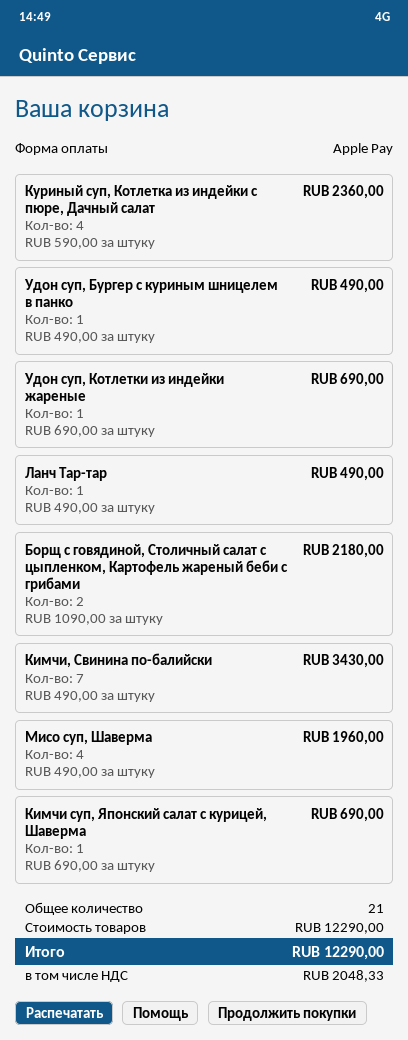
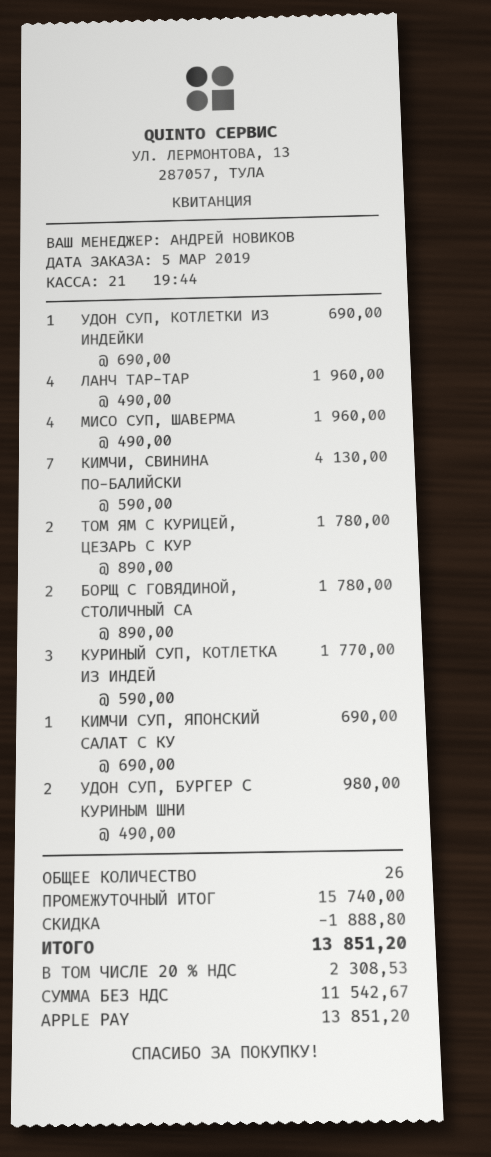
Куриный суп, Котлетка из индейки с пюре, Дачный салат: 4 x 590.00 = 2360.00 -> 3 x 590.00 = 1770.00
Удон суп, Бургер с куриным шницелем в панко: 1 x 490.00 = 490.00 -> 2 x 490.00 = 980.00
Ланч Тар-тар: 1 x 490.00 = 490.00 -> 4 x 490.00 = 1960.00
Борщ с говядиной, Столичный салат с цыпленком, Картофель жареный беби с грибами: 2 x 1090.00 = 2180.00 -> 2 x 890.00 = 1780.00
Кимчи, Свинина по-балийски: 7 x 490.00 = 3430.00 -> 7 x 590.00 = 4130.00
ТОМ ЯМ С КУРИЦЕЙ, ЦЕЗАРЬ С КУР: none -> 2 x 890.00 = 1780.00
total quantity: 21 -> 26
subtotal: 12290.00 -> 15740.00
discount: none -> 1888.80
tax: 2048.33 -> 2308.53
total: 12290.00 -> 13851.20

